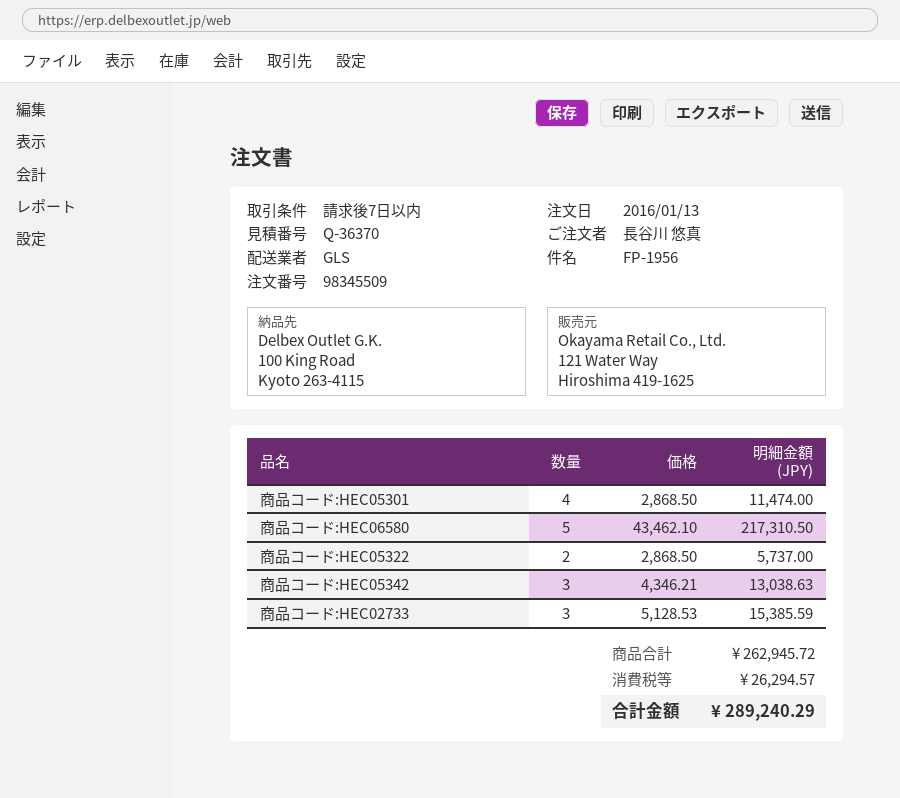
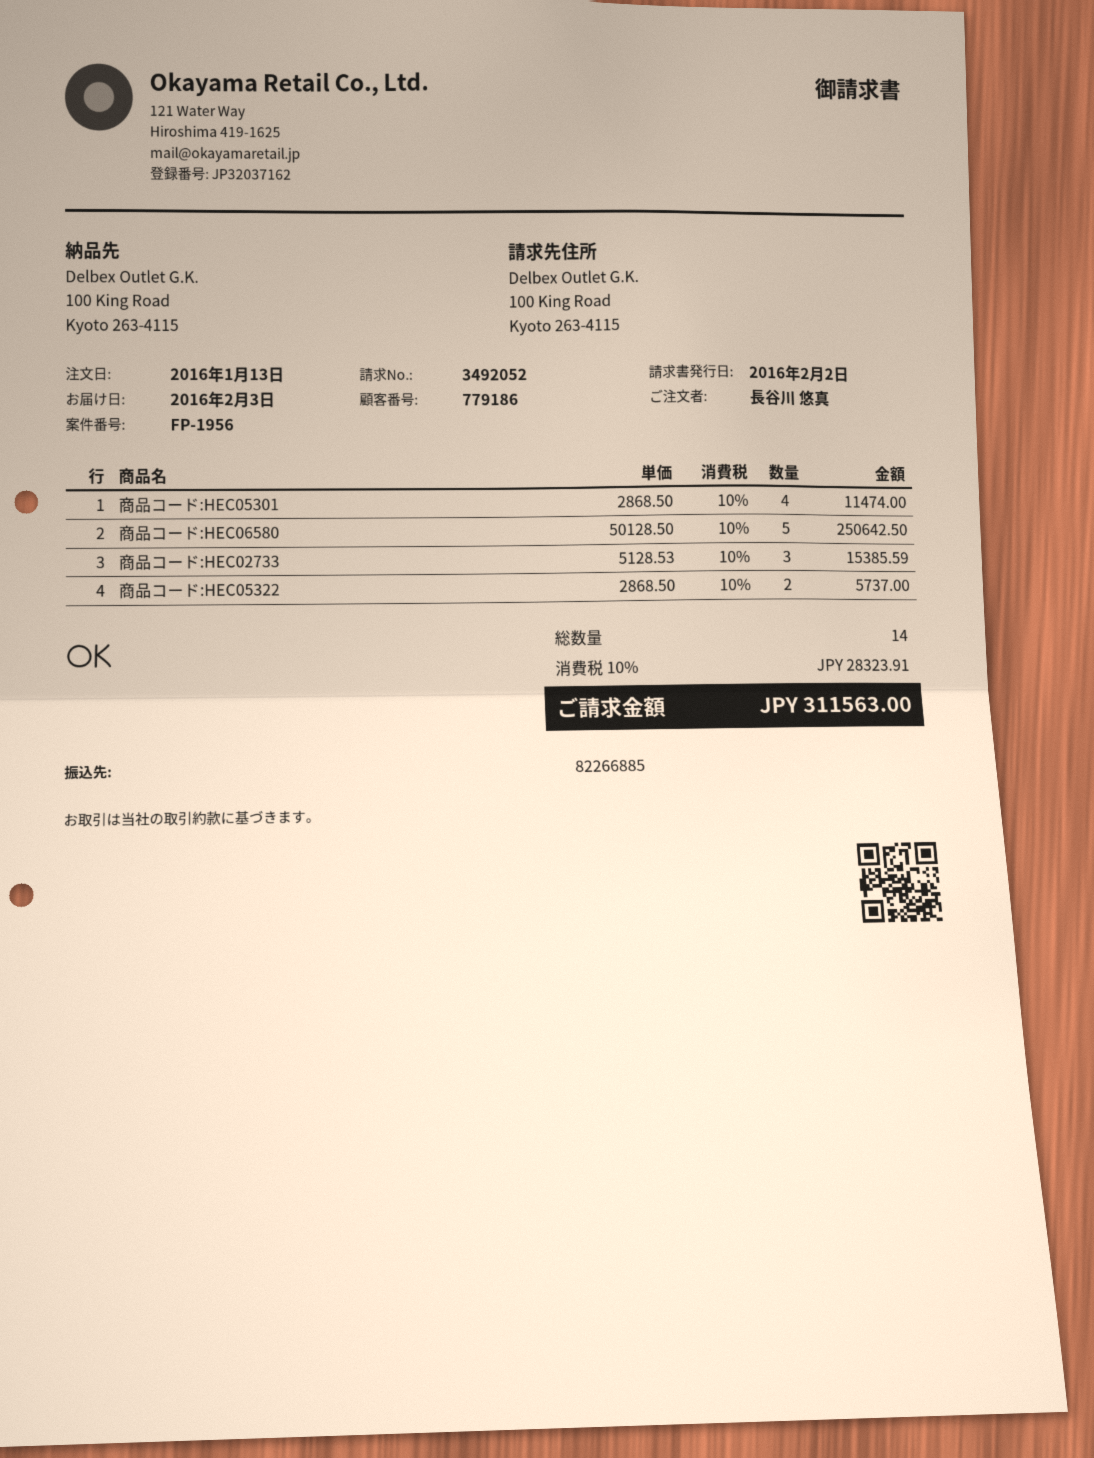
商品コード:HEC06580: 5 x 43462.10 = 217310.50 -> 5 x 50128.50 = 250642.50
商品コード:HEC05342: 3 x 4346.21 = 13038.63 -> none
tax: 26294.57 -> 28323.91
total: 289240.29 -> 311563.00

